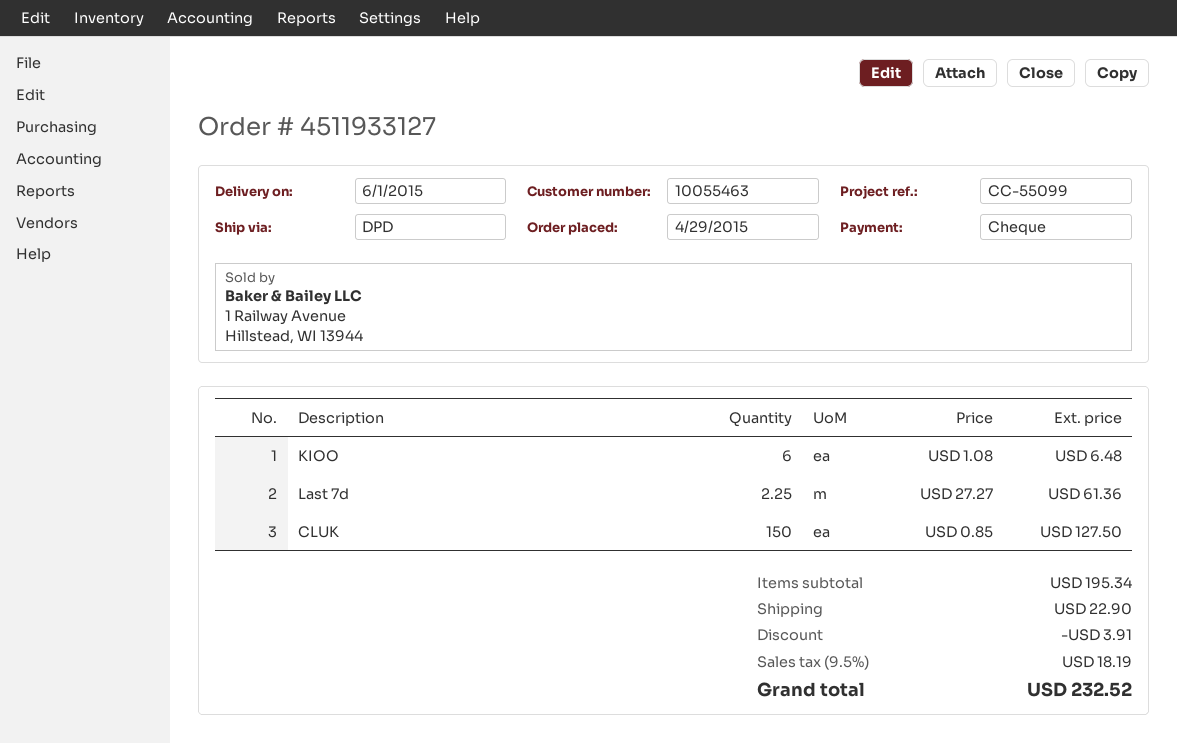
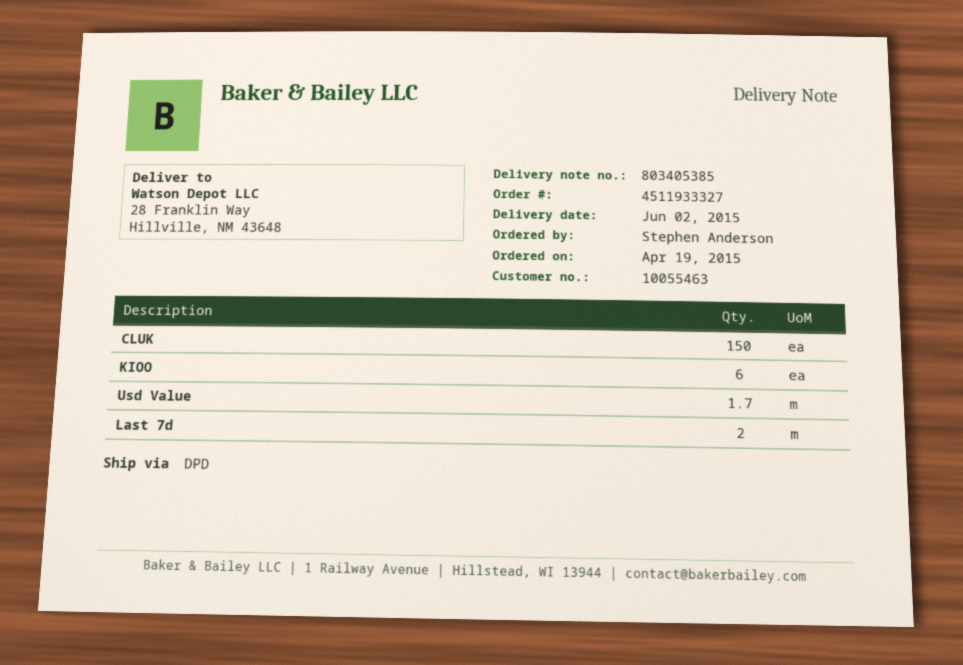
order number: 4511933127 -> 4511933327
order date: 2015-04-29 -> 2015-04-19
delivery date: 2015-06-01 -> 2015-06-02
Last 7d: 2.25 -> 2
Usd Value: none -> 1.7

